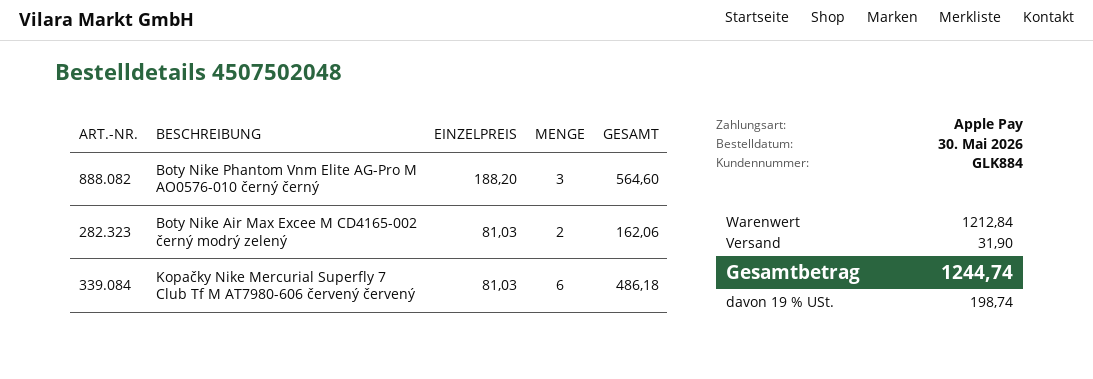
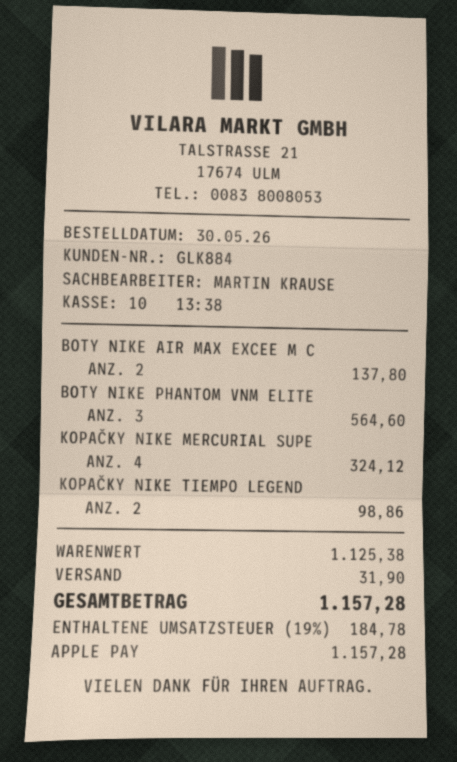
Boty Nike Air Max Excee M CD4165-002 černý modrý zelený: 2 for 162.06 -> 2 for 137.80
Kopačky Nike Mercurial Superfly 7 Club Tf M AT7980-606 červený červený: 6 for 486.18 -> 4 for 324.12
KOPAČKY NIKE TIEMPO LEGEND: none -> 2 for 98.86
subtotal: 1212.84 -> 1125.38
tax: 19% = 198.74 -> 19% = 184.78
total: 1244.74 -> 1157.28

